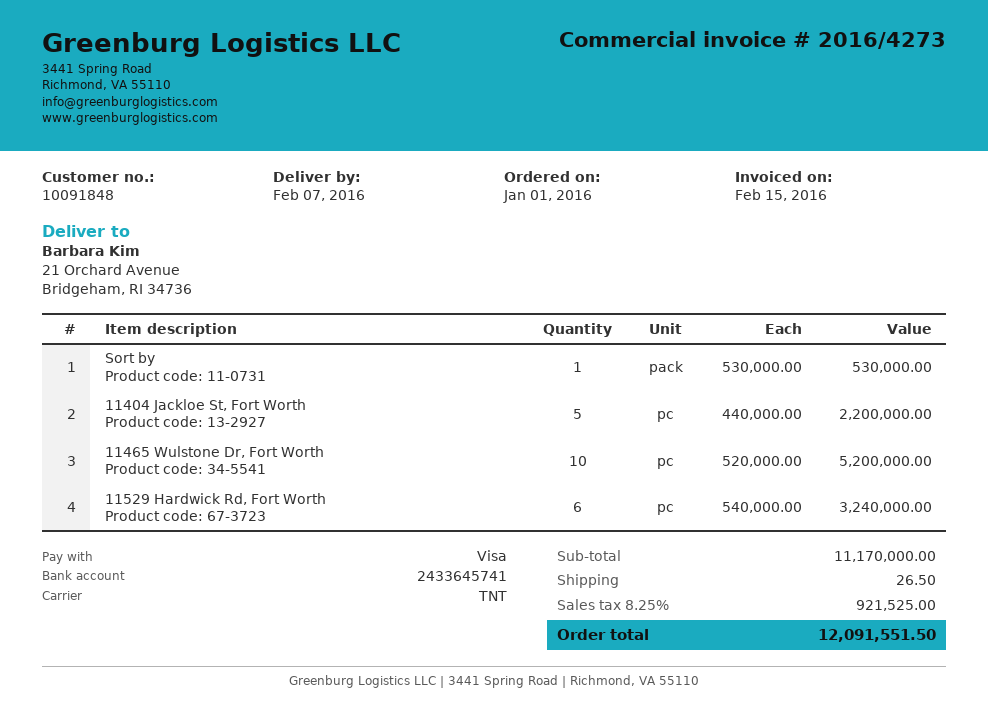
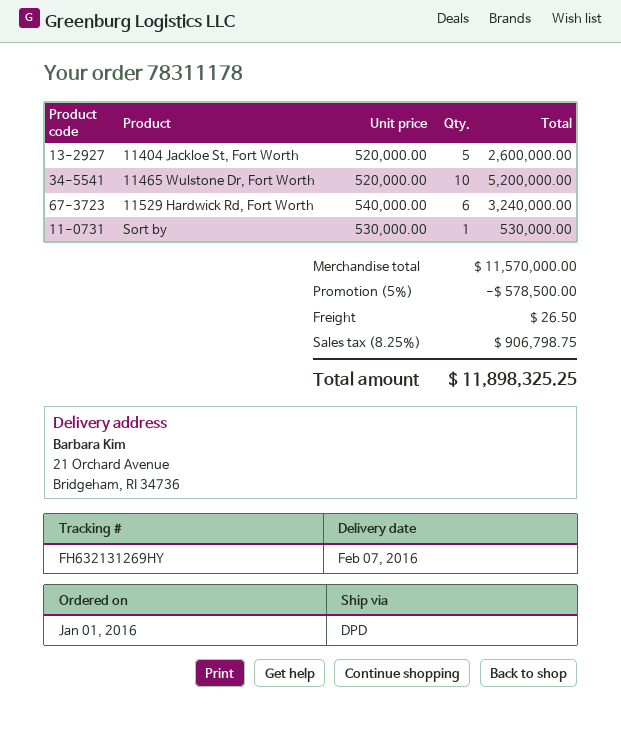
shipping method: TNT -> DPD
11404 Jackloe St, Fort Worth: 5 x 440000.00 = 2200000.00 -> 5 x 520000.00 = 2600000.00
subtotal: 11170000.00 -> 11570000.00
discount: none -> 5% = 578500.00
tax: 8.25% = 921525.00 -> 8.25% = 906798.75
total: 12091551.50 -> 11898325.25

